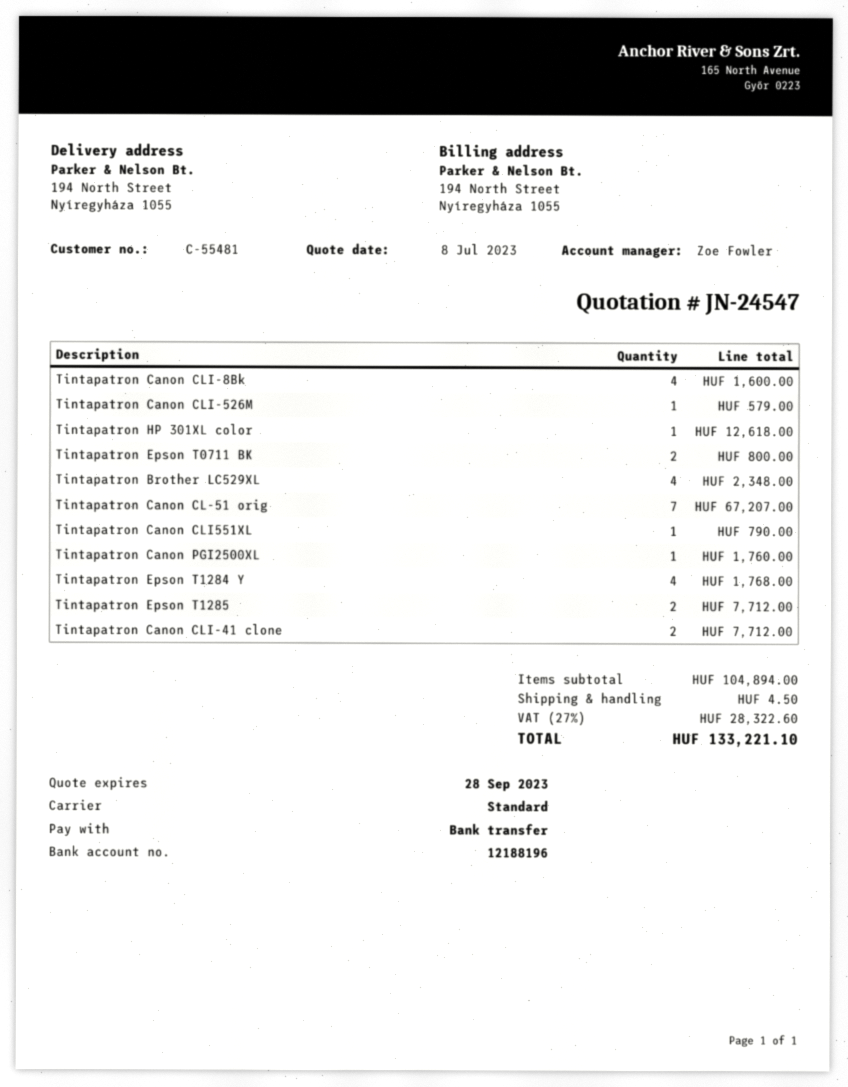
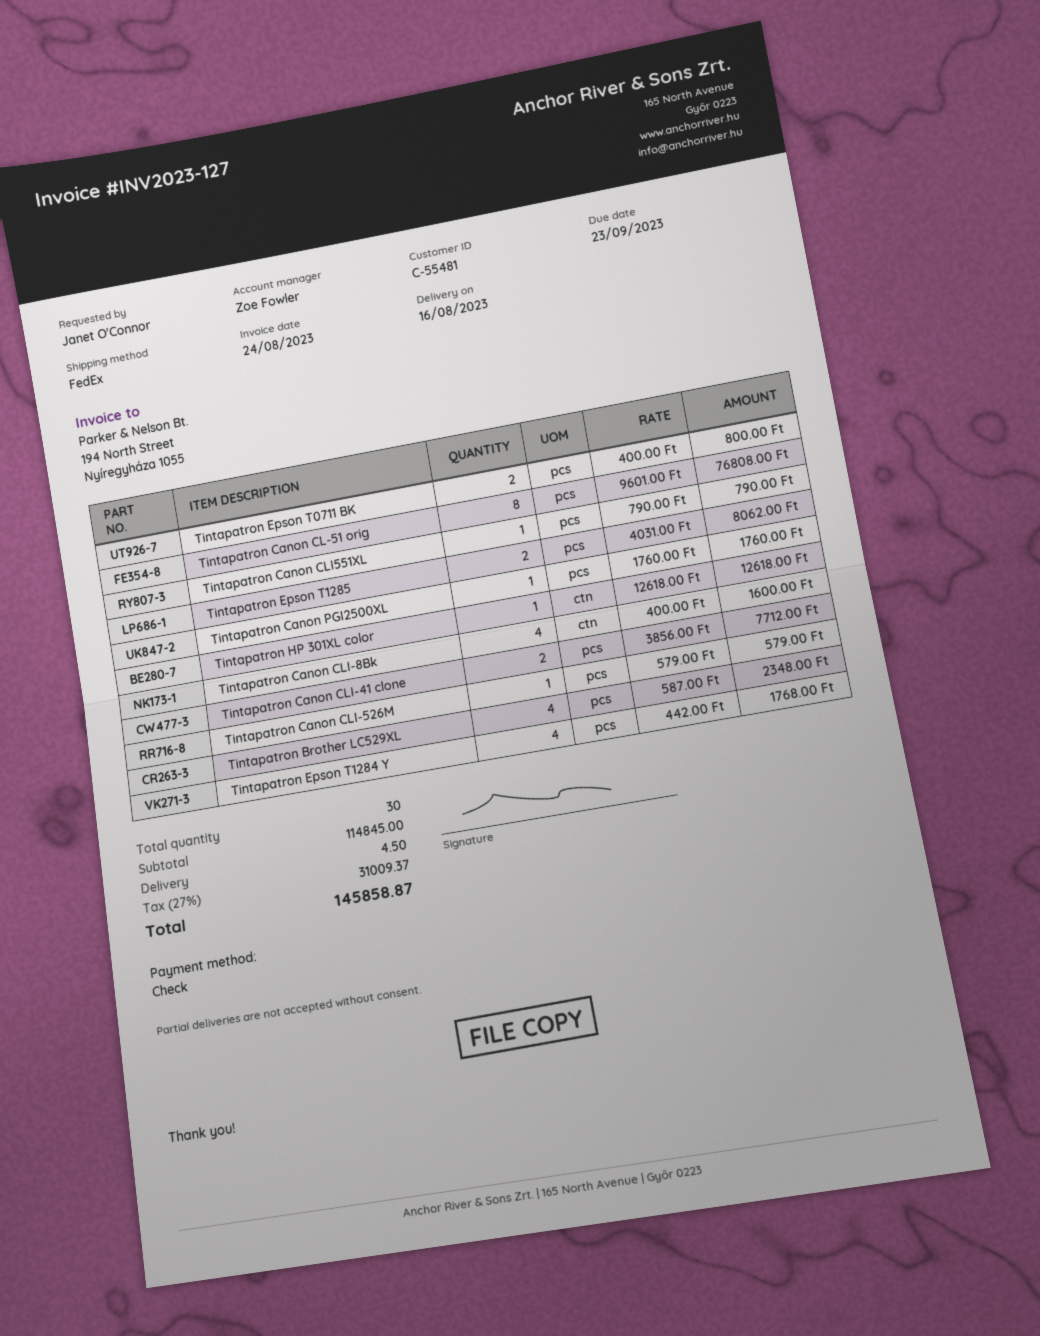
payment method: bank transfer -> cheque
shipping method: standard -> FedEx
Tintapatron Canon CL-51 orig: 7 for 67207.00 -> 8 for 76808.00
Tintapatron Epson T1285: 2 for 7712.00 -> 2 for 8062.00
subtotal: 104894.00 -> 114845.00
tax: 27% = 28322.60 -> 27% = 31009.37
total: 133221.10 -> 145858.87

